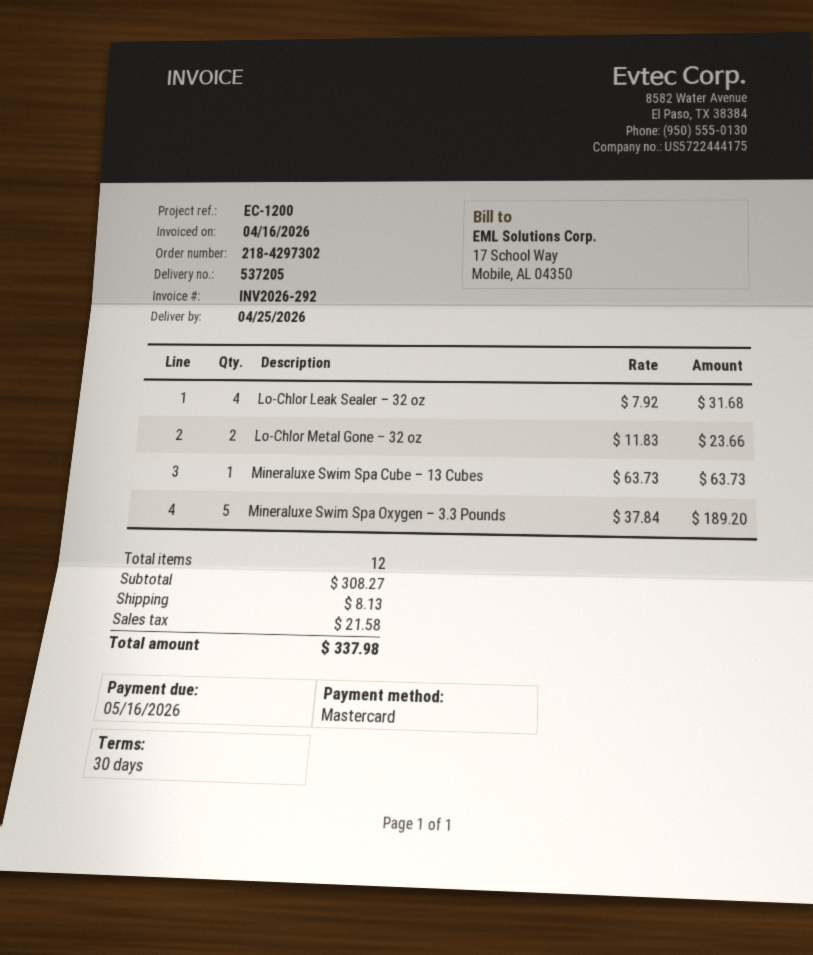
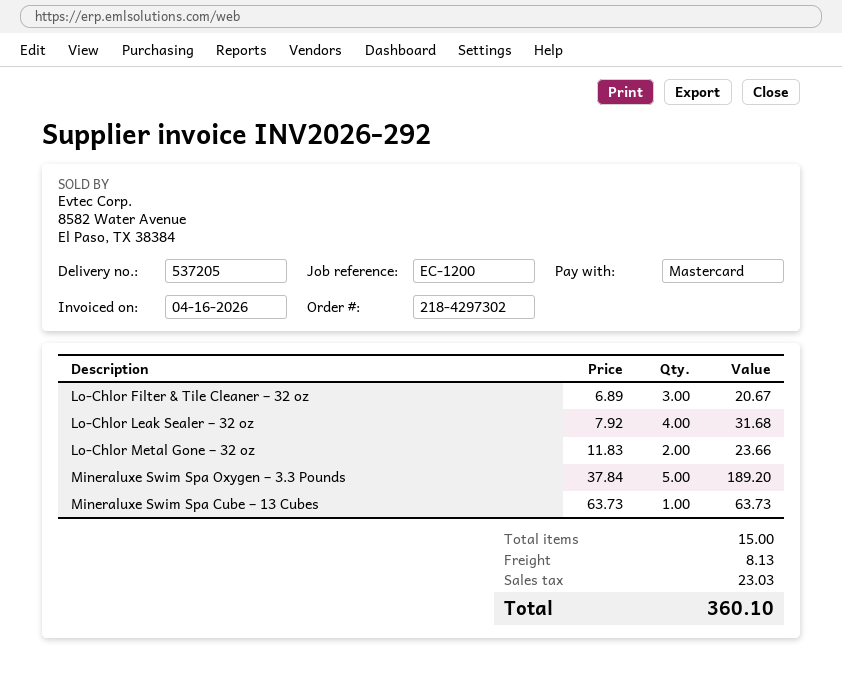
Lo-Chlor Filter & Tile Cleaner – 32 oz: none -> 3 x 6.89 = 20.67
total quantity: 12 -> 15
tax: 21.58 -> 23.03
total: 337.98 -> 360.10

